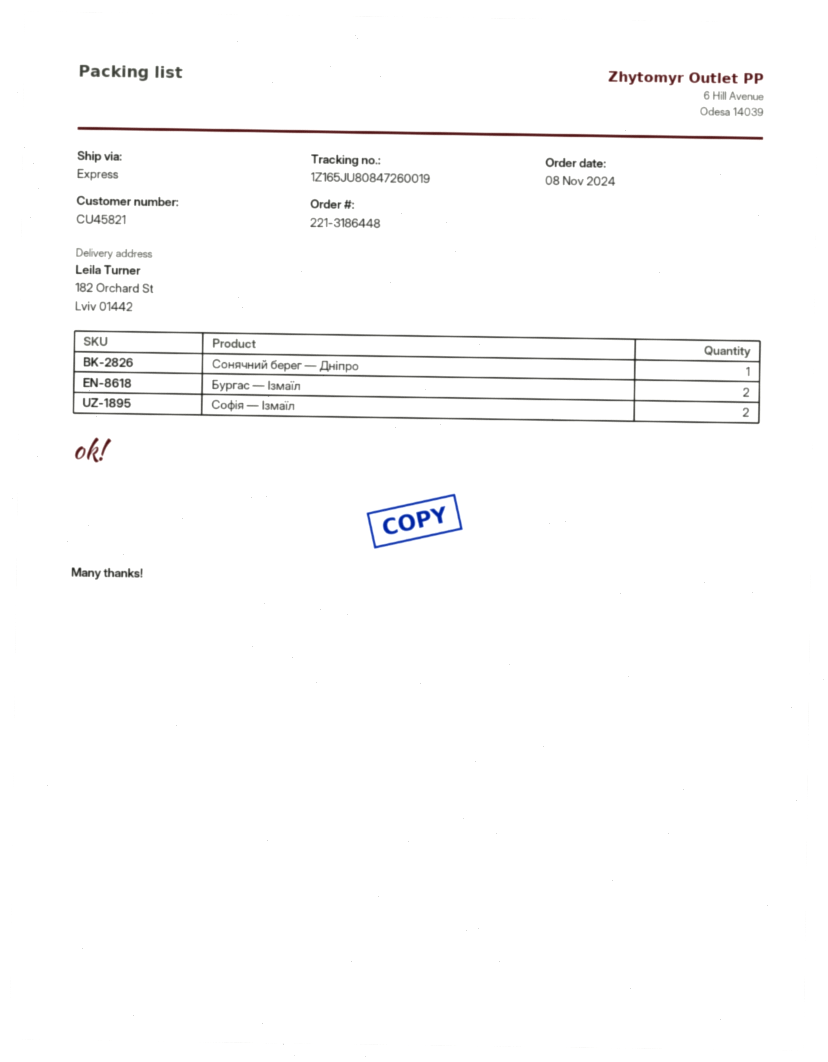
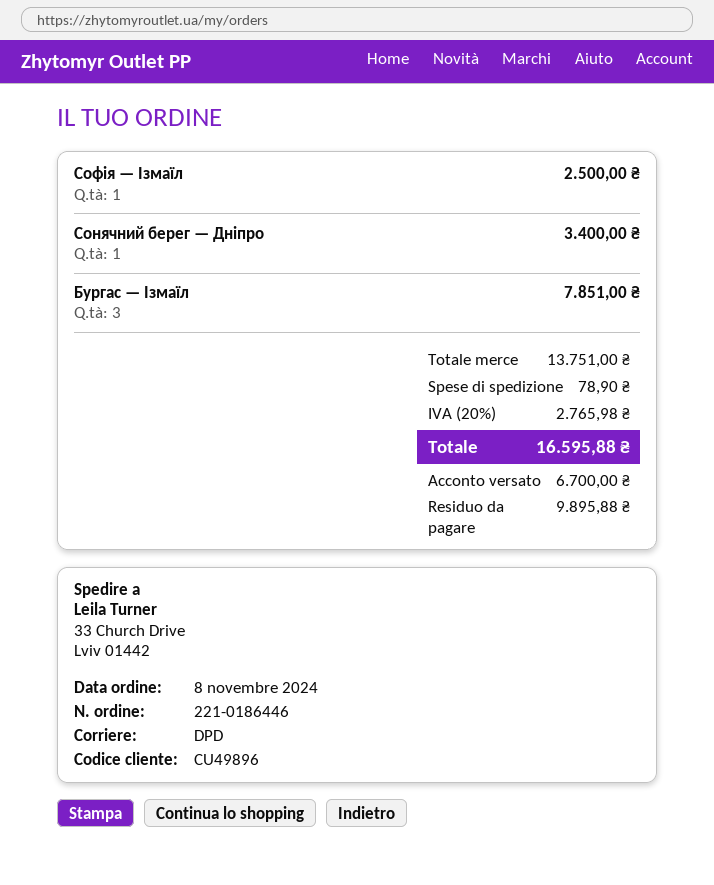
order number: 221-3186448 -> 221-0186446
customer number: CU45821 -> CU49896
shipping method: express -> DPD
ship to: 182 Orchard St, Lviv 01442 -> 33 Church Drive, Lviv 01442
Бургас — Ізмаїл: 2 -> 3
Софія — Ізмаїл: 2 -> 1

